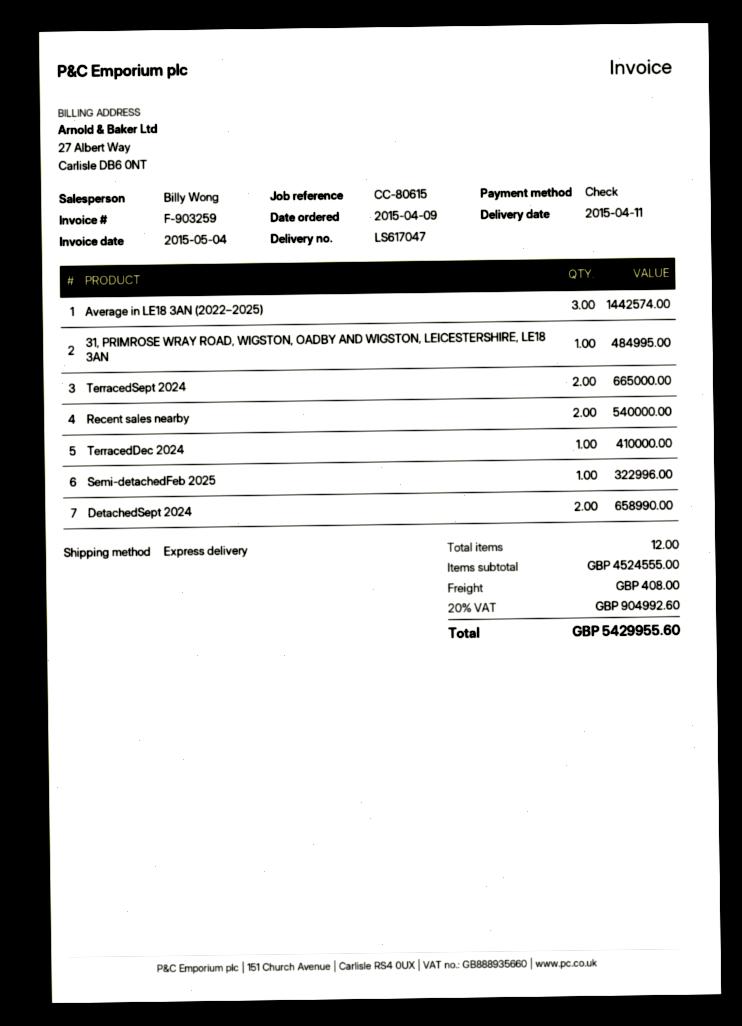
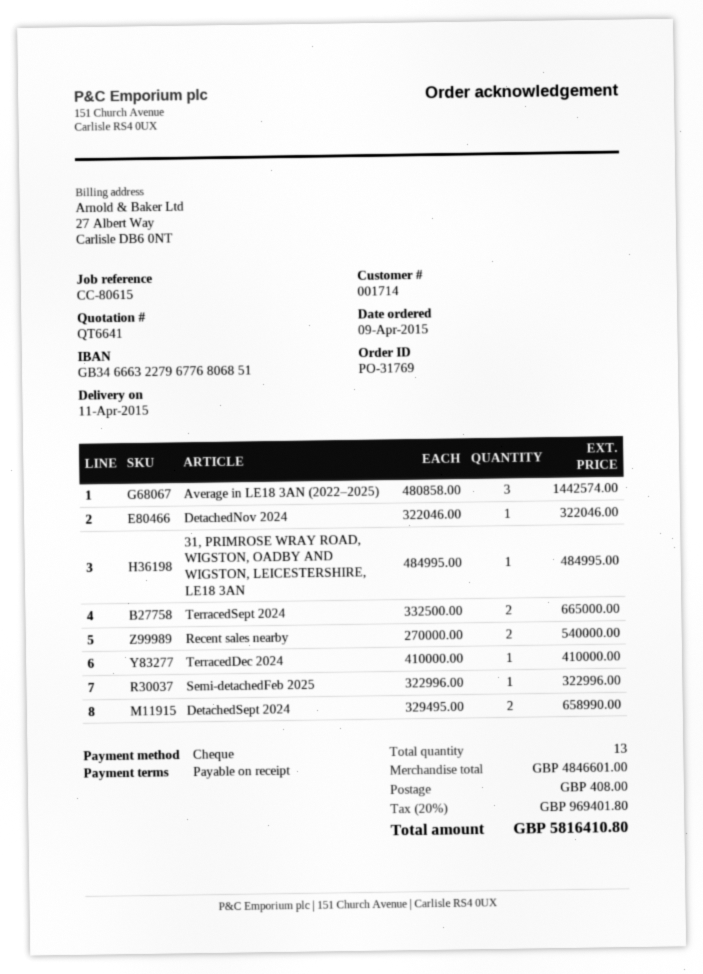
DetachedNov 2024: none -> 1 for 322046.00
total quantity: 12 -> 13
subtotal: 4524555.00 -> 4846601.00
tax: 20% = 904992.60 -> 20% = 969401.80
total: 5429955.60 -> 5816410.80

